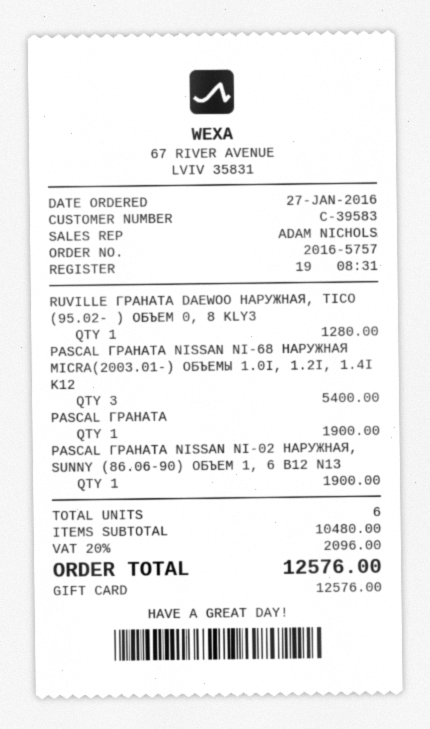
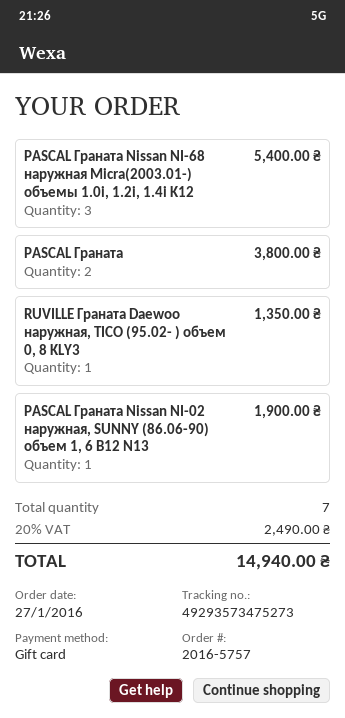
RUVILLE ГРАНАТА DAEWOO НАРУЖНАЯ, TICO (95.02- ) ОБЪЕМ 0, 8 KLY3: 1 for 1280.00 -> 1 for 1350.00
PASCAL ГРАНАТА: 1 for 1900.00 -> 2 for 3800.00
total quantity: 6 -> 7
tax: 20% = 2096.00 -> 20% = 2490.00
total: 12576.00 -> 14940.00

